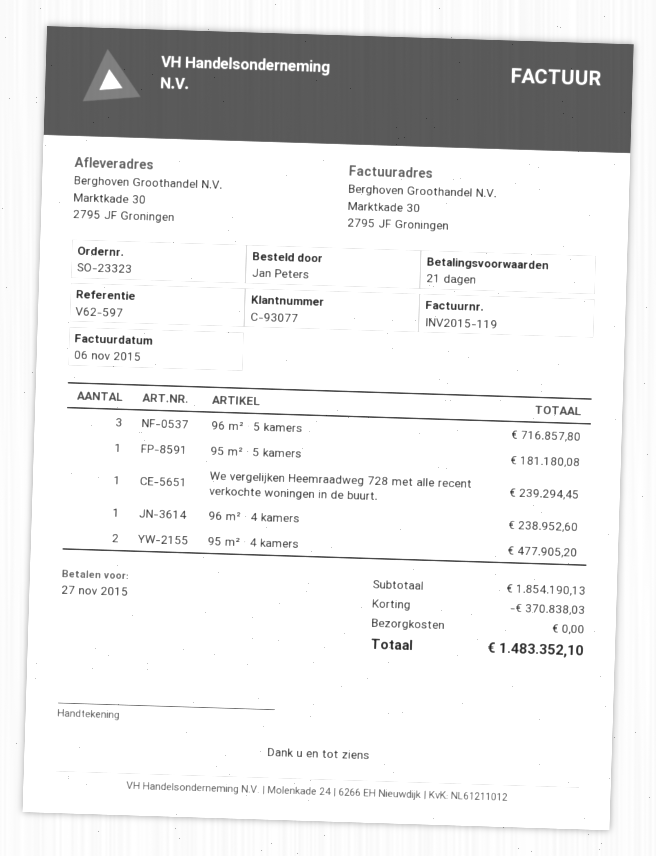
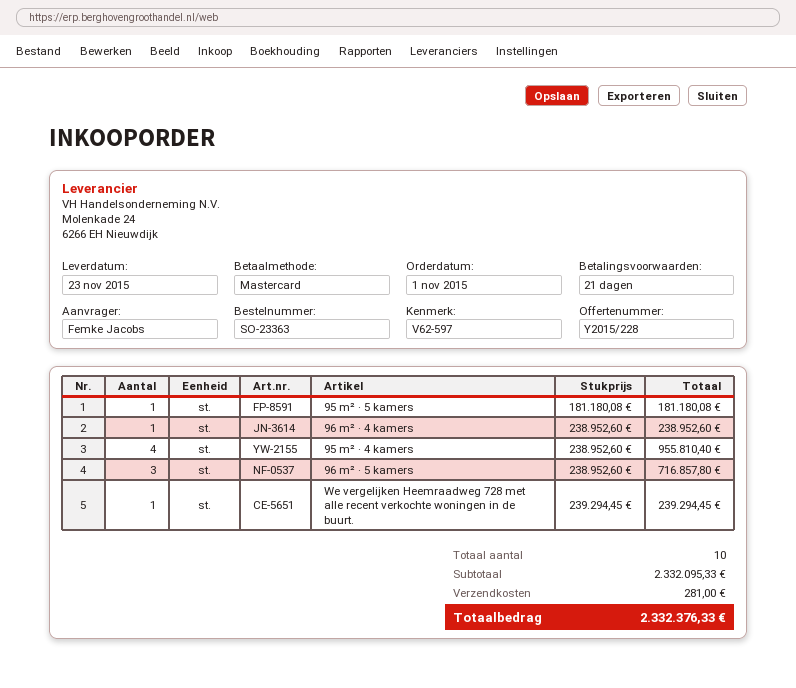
order number: SO-23323 -> SO-23363
ordered by: Jan Peters -> Femke Jacobs
95 m² · 4 kamers: 2 for 477905.20 -> 4 for 955810.40
subtotal: 1854190.13 -> 2332095.33
discount: 370838.03 -> none
shipping: 0.00 -> 281.00
total: 1483352.10 -> 2332376.33

